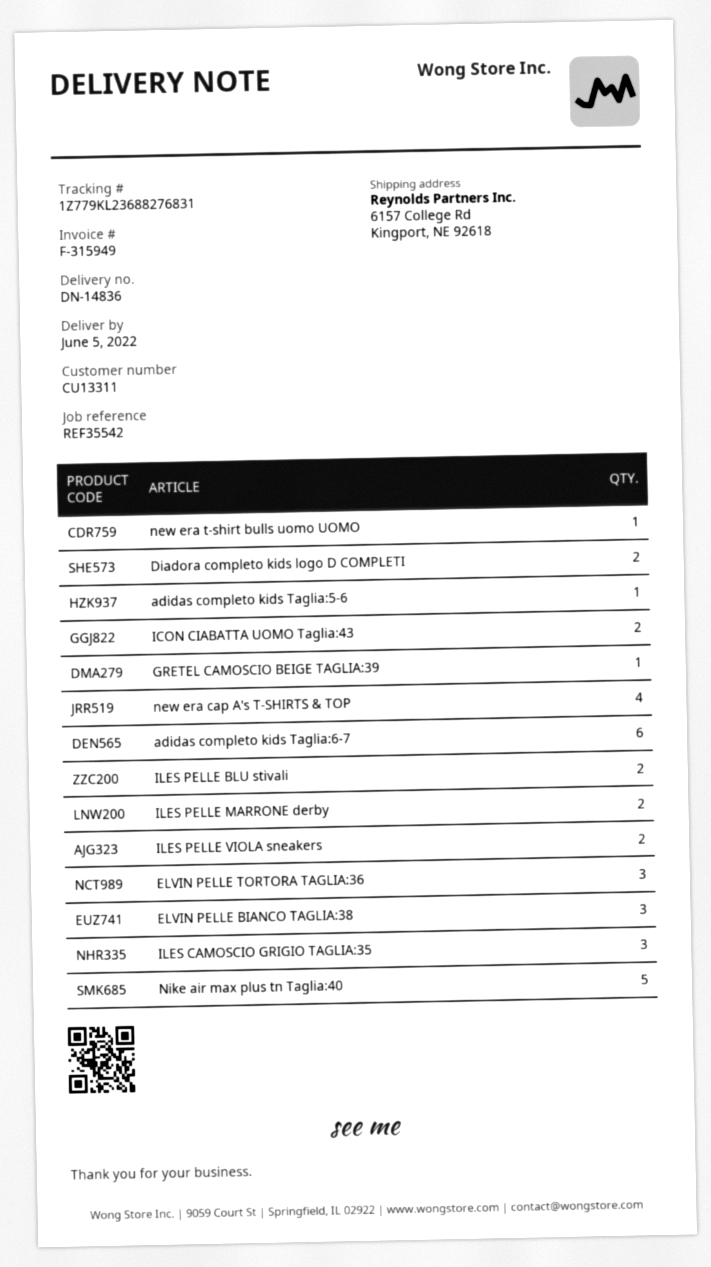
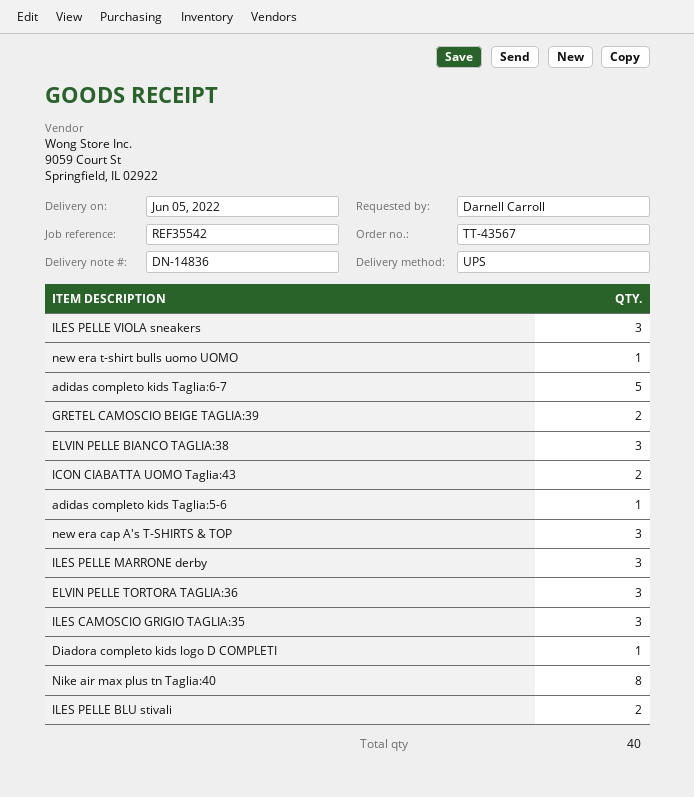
Diadora completo kids logo D COMPLETI: 2 -> 1
GRETEL CAMOSCIO BEIGE TAGLIA:39: 1 -> 2
new era cap A's T-SHIRTS & TOP: 4 -> 3
adidas completo kids Taglia:6-7: 6 -> 5
ILES PELLE MARRONE derby: 2 -> 3
ILES PELLE VIOLA sneakers: 2 -> 3
Nike air max plus tn Taglia:40: 5 -> 8

